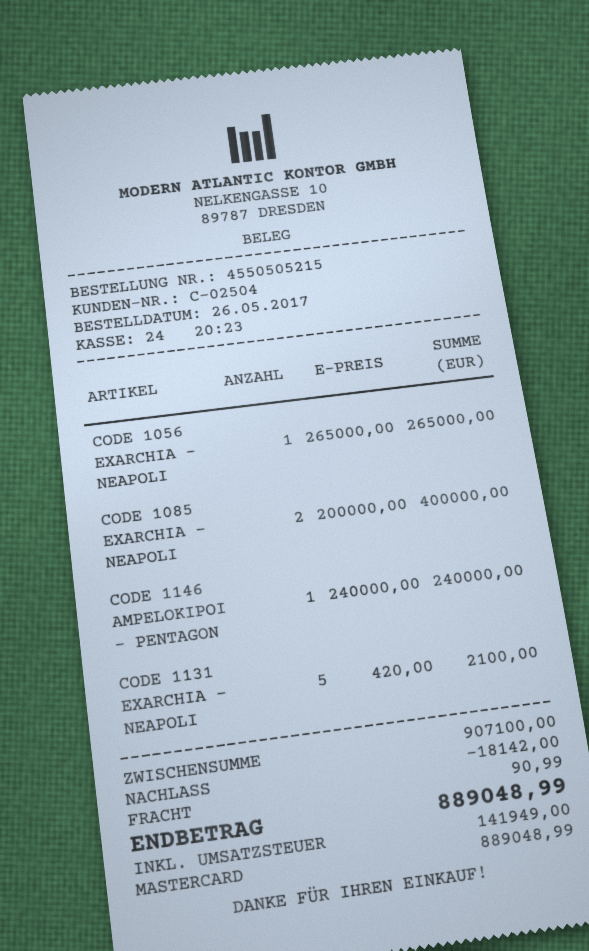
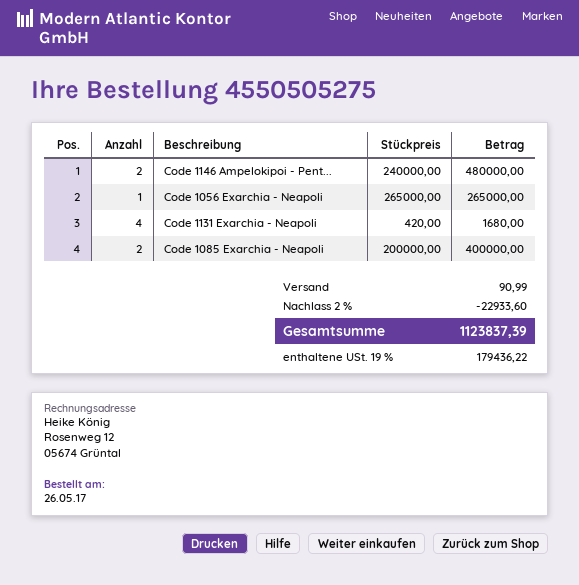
order number: 4550505215 -> 4550505275
CODE 1146 AMPELOKIPOI - PENTAGON: 1 x 240000.00 = 240000.00 -> 2 x 240000.00 = 480000.00
CODE 1131 EXARCHIA - NEAPOLI: 5 x 420.00 = 2100.00 -> 4 x 420.00 = 1680.00
discount: 18142.00 -> 22933.60
tax: 141949.00 -> 179436.22
total: 889048.99 -> 1123837.39

